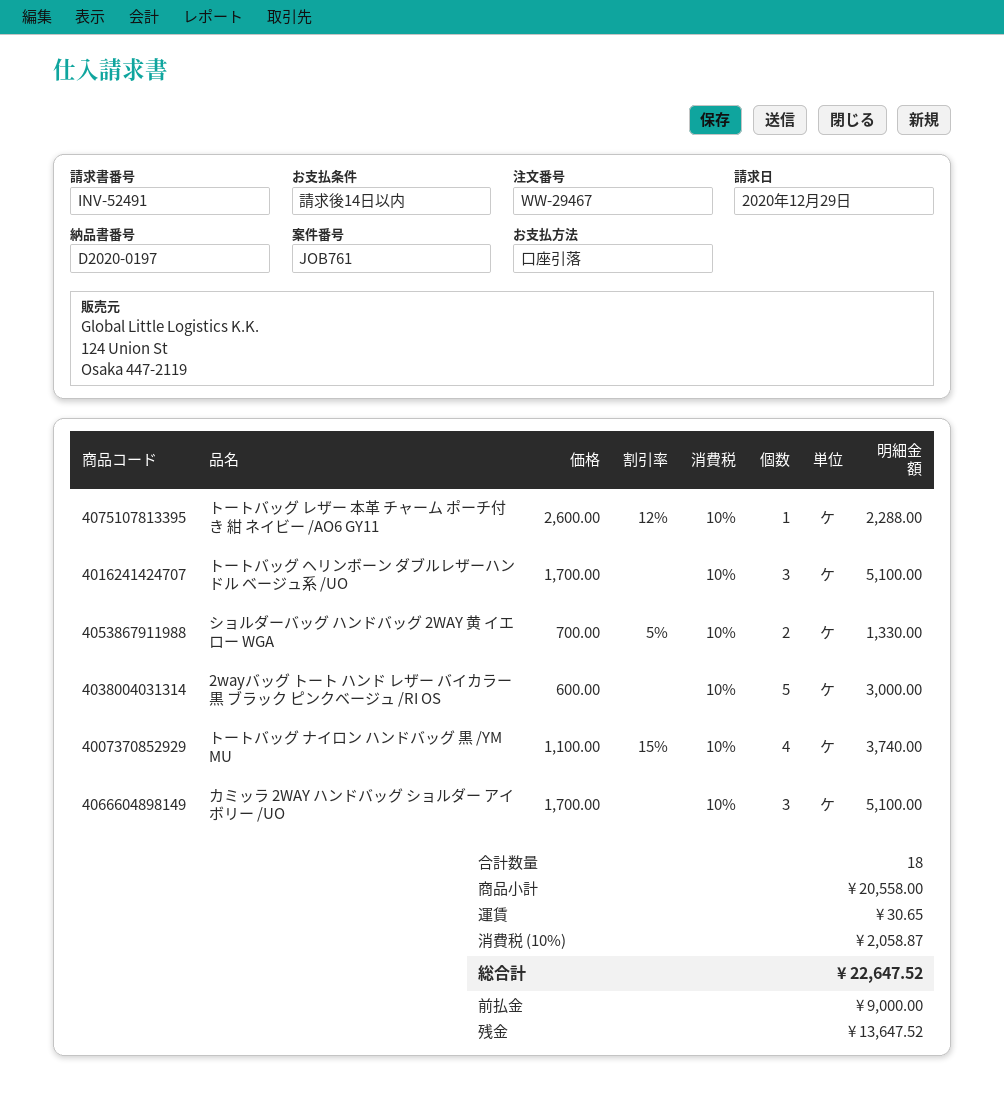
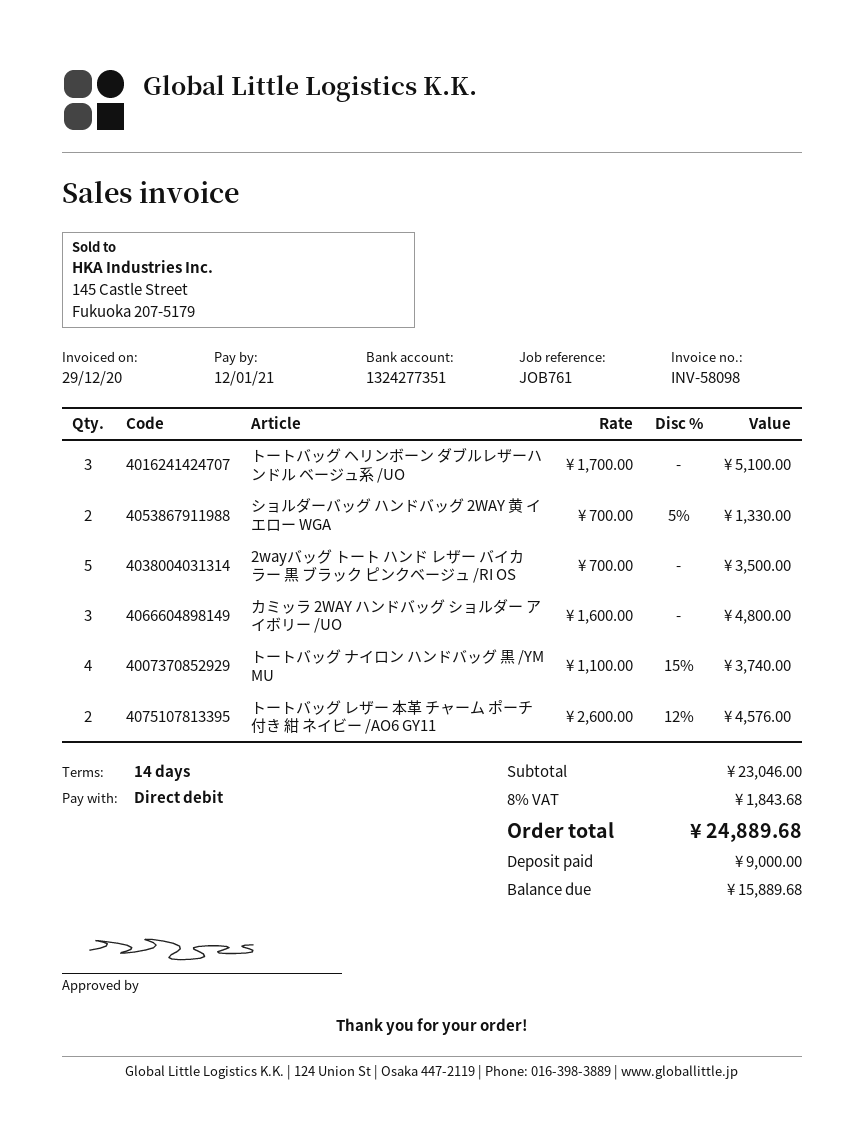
invoice number: INV-52491 -> INV-58098
トートバッグ レザー 本革 チャーム ポーチ付き 紺 ネイビー /AO6 GY11: 1 x 2600.00 - 12% = 2288.00 -> 2 x 2600.00 - 12% = 4576.00
2wayバッグ トート ハンド レザー バイカラー 黒 ブラック ピンクベージュ /RI OS: 5 x 600.00 = 3000.00 -> 5 x 700.00 = 3500.00
カミッラ 2WAY ハンドバッグ ショルダー アイボリー /UO: 3 x 1700.00 = 5100.00 -> 3 x 1600.00 = 4800.00
subtotal: 20558.00 -> 23046.00
shipping: 30.65 -> none
tax: 10% = 2058.87 -> 8% = 1843.68
total: 22647.52 -> 24889.68
balance: 13647.52 -> 15889.68

